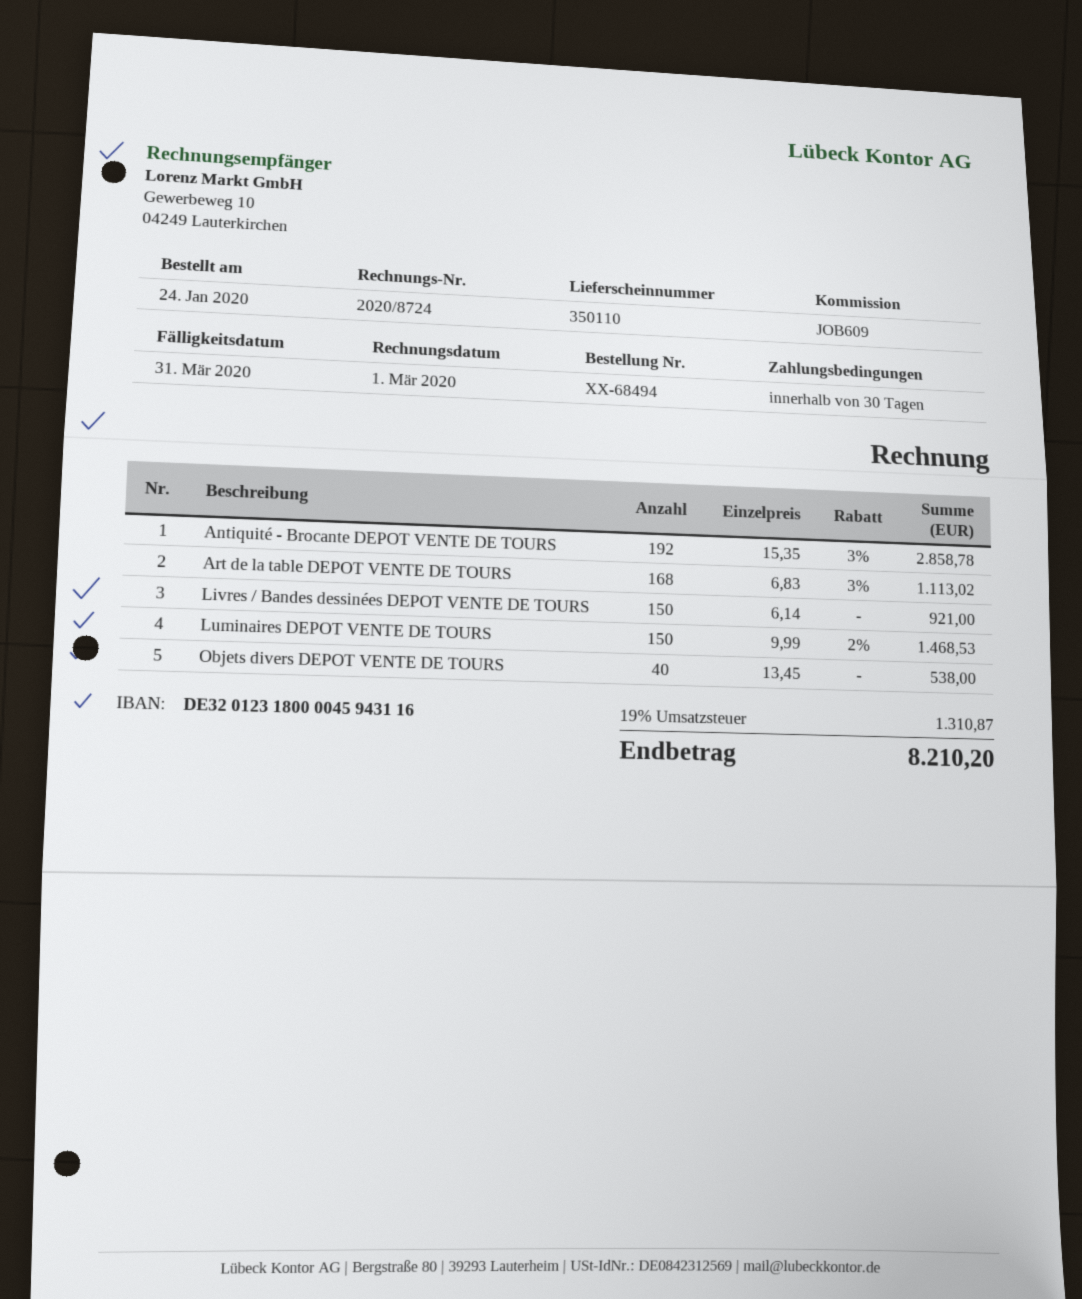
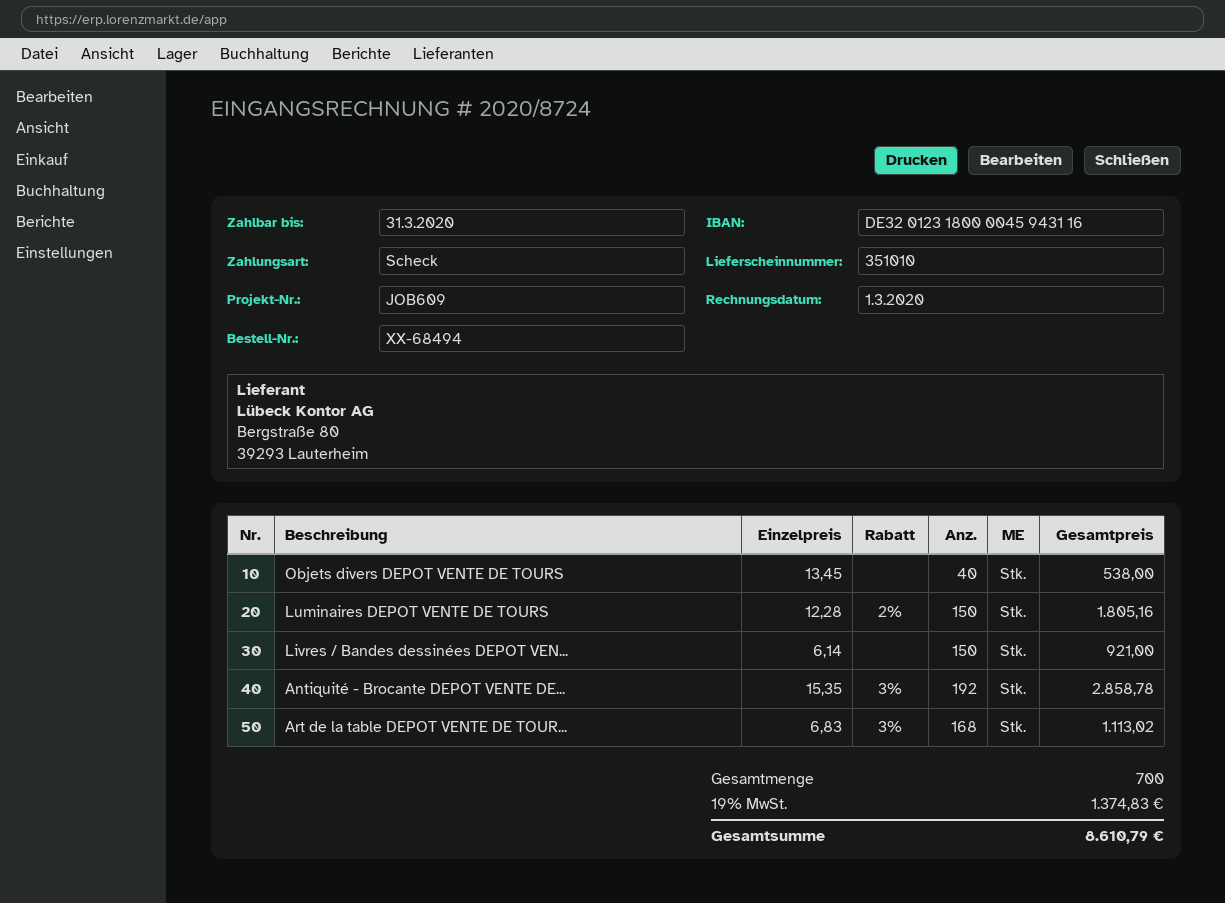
delivery note number: 350110 -> 351010
Luminaires DEPOT VENTE DE TOURS: 150 x 9.99 - 2% = 1468.53 -> 150 x 12.28 - 2% = 1805.16
tax: 19% = 1310.87 -> 19% = 1374.83
total: 8210.20 -> 8610.79

